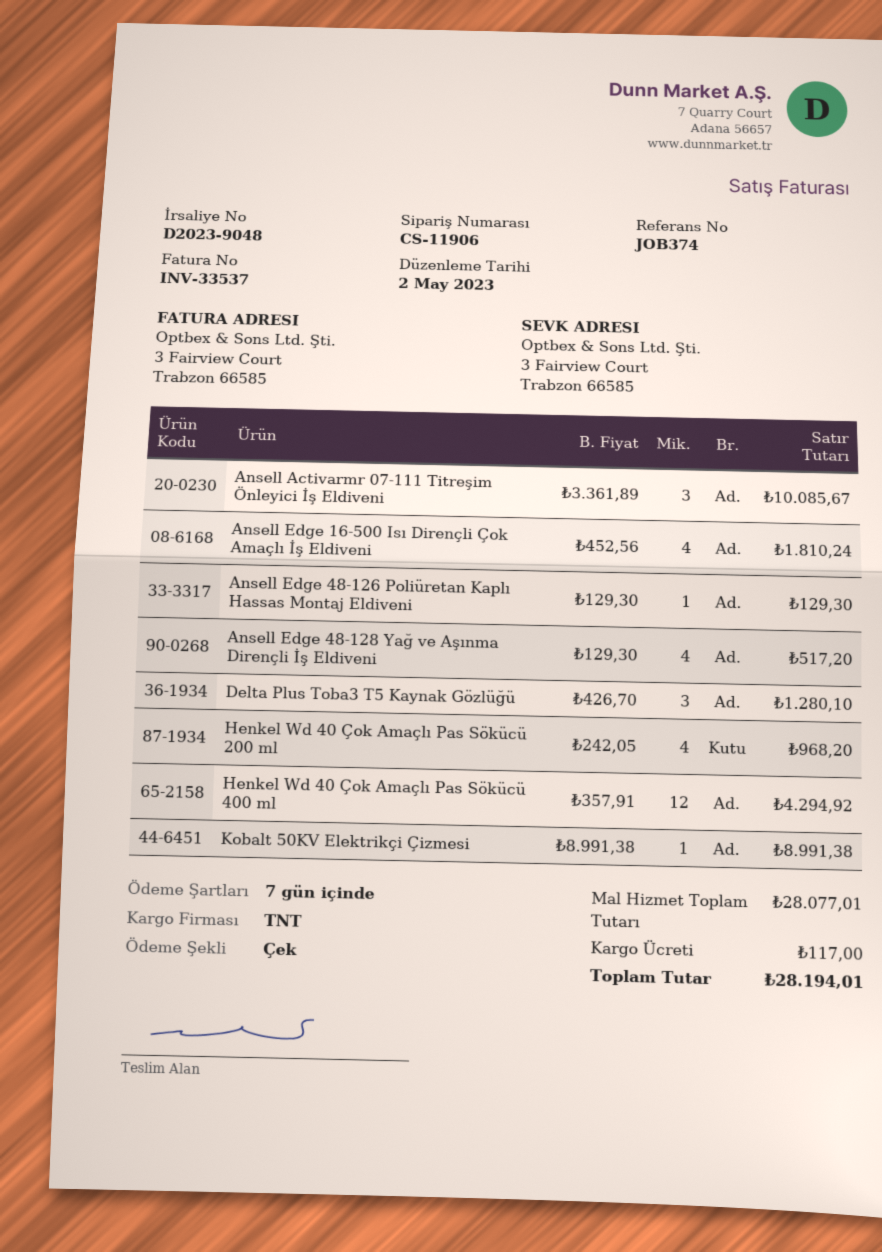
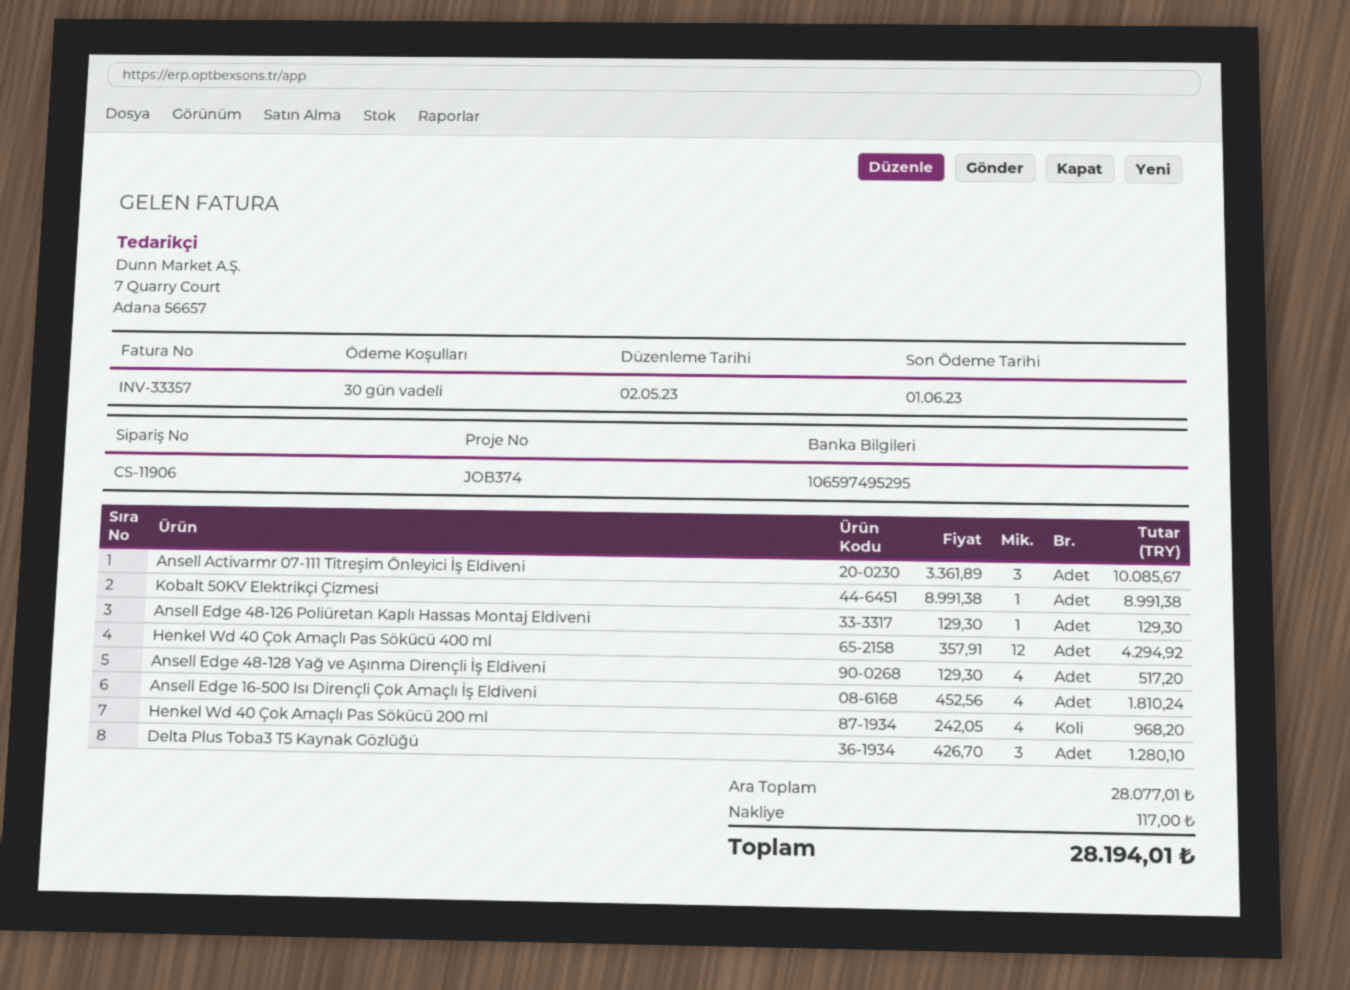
invoice number: INV-33537 -> INV-33357
payment terms: 7 days -> 30 days

